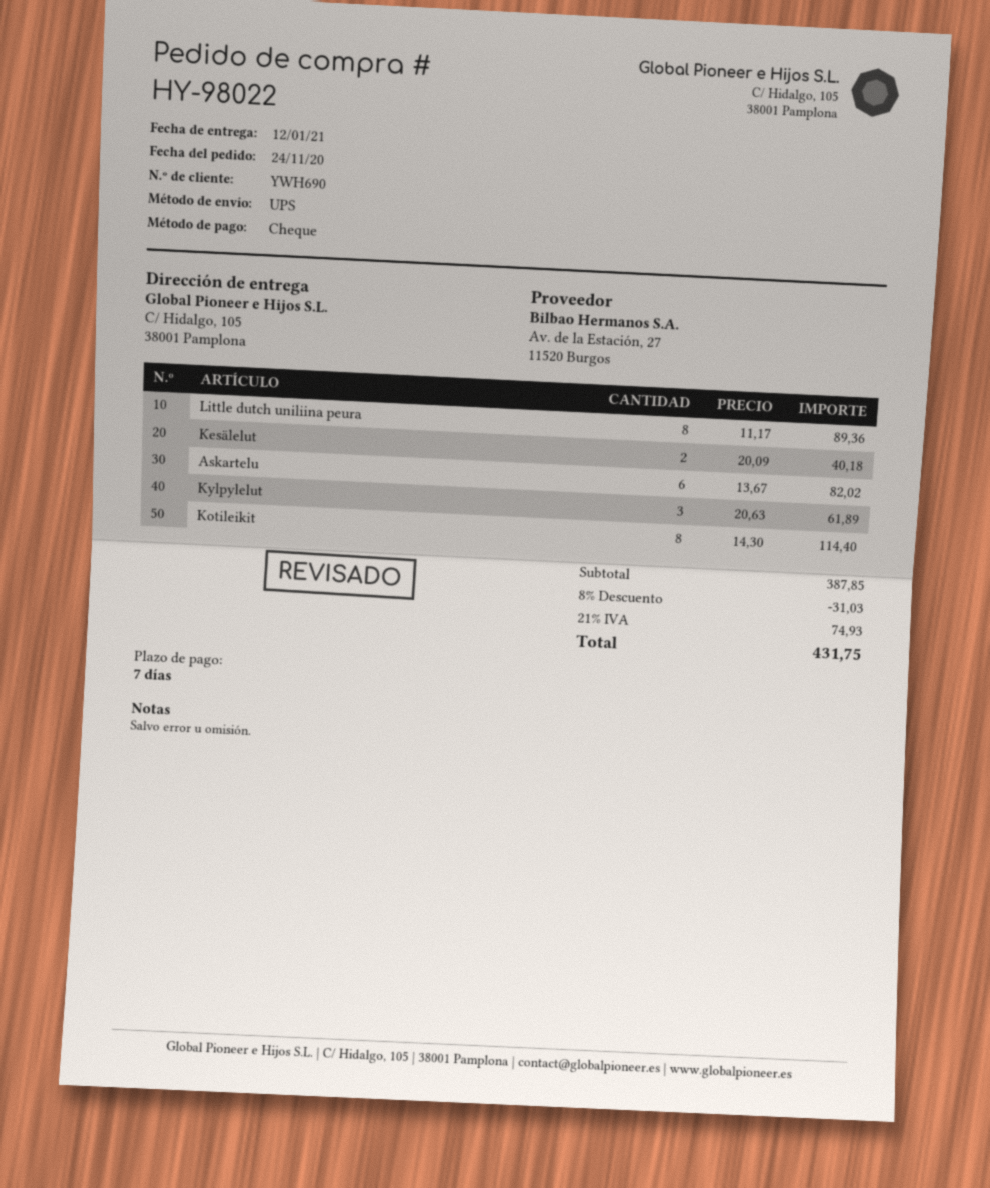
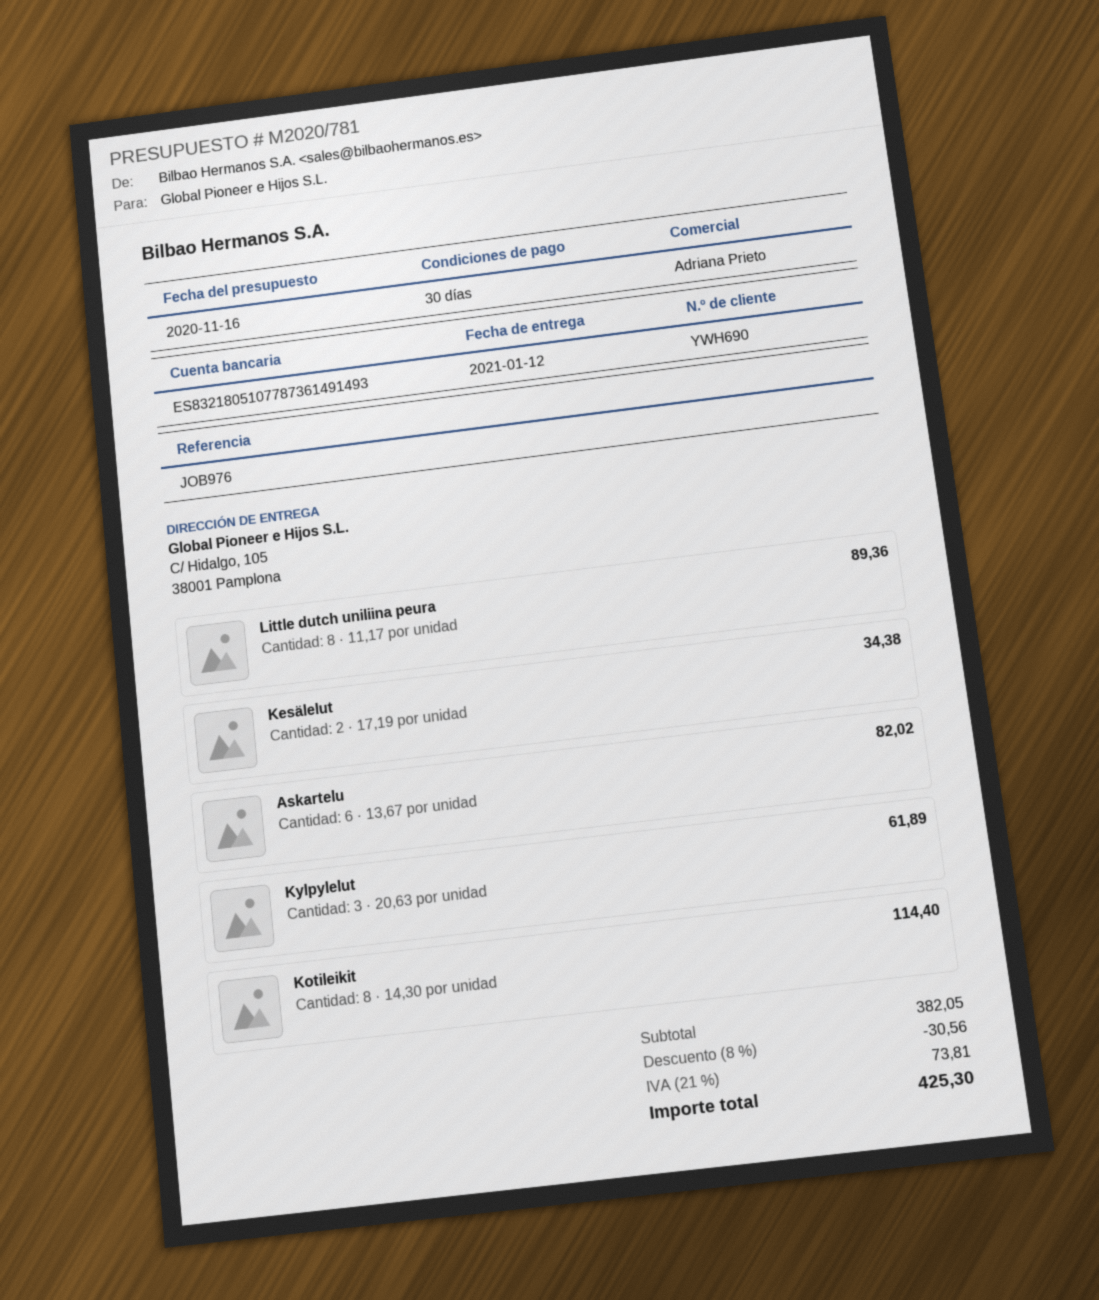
payment terms: 7 days -> 30 days
Kesälelut: 2 x 20.09 = 40.18 -> 2 x 17.19 = 34.38
subtotal: 387.85 -> 382.05
discount: 8% = 31.03 -> 8% = 30.56
tax: 21% = 74.93 -> 21% = 73.81
total: 431.75 -> 425.30

